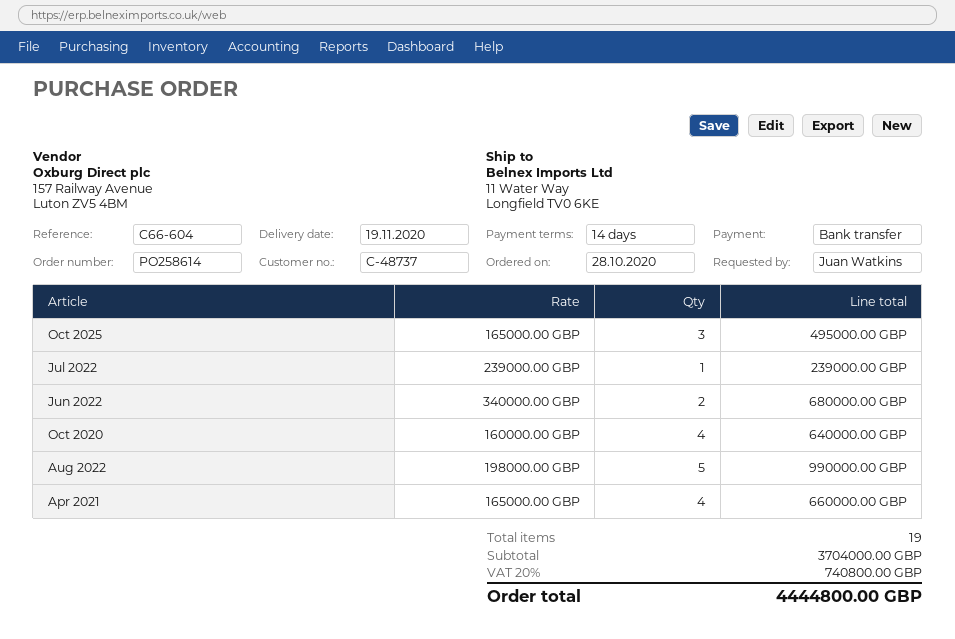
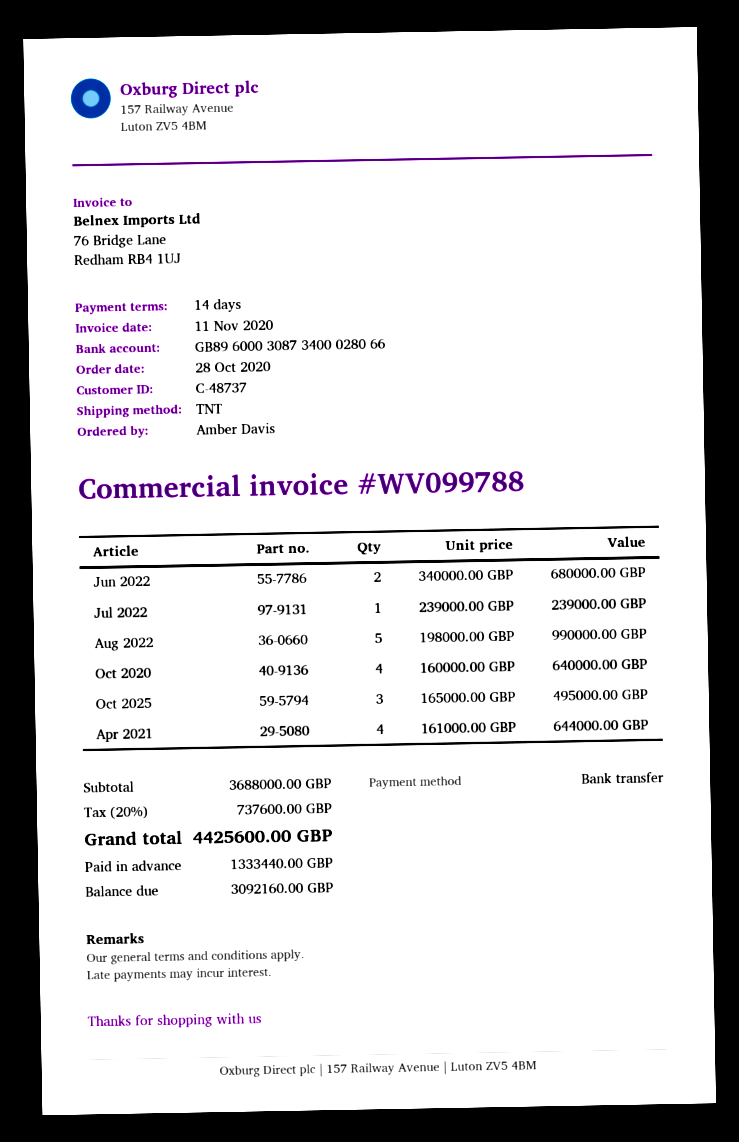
ordered by: Juan Watkins -> Amber Davis
Apr 2021: 4 x 165000.00 = 660000.00 -> 4 x 161000.00 = 644000.00
subtotal: 3704000.00 -> 3688000.00
tax: 20% = 740800.00 -> 20% = 737600.00
total: 4444800.00 -> 4425600.00

